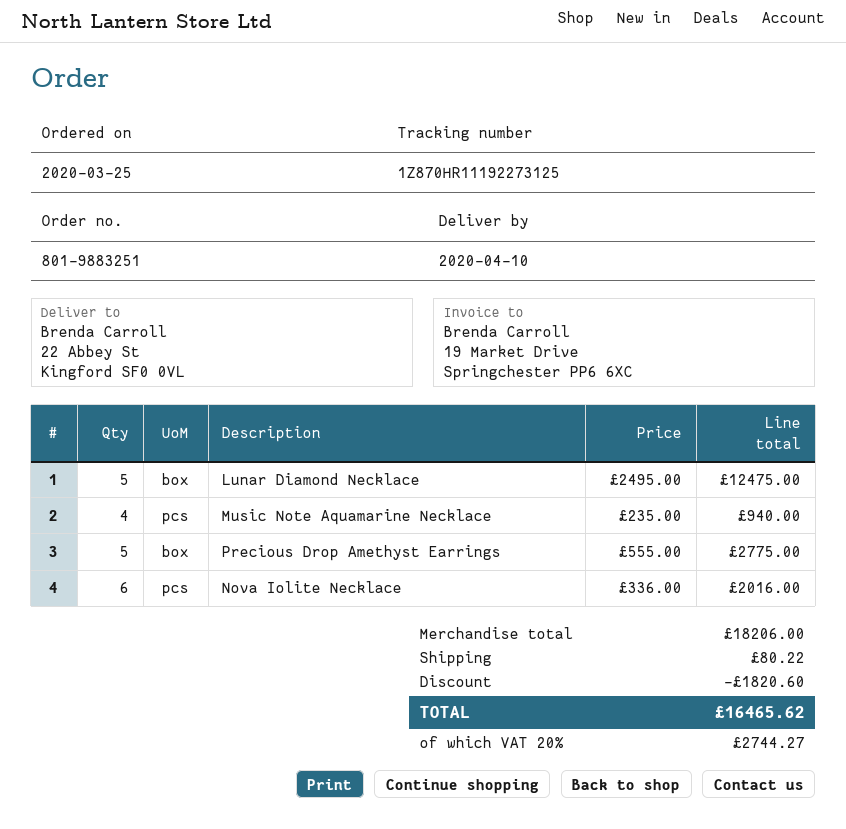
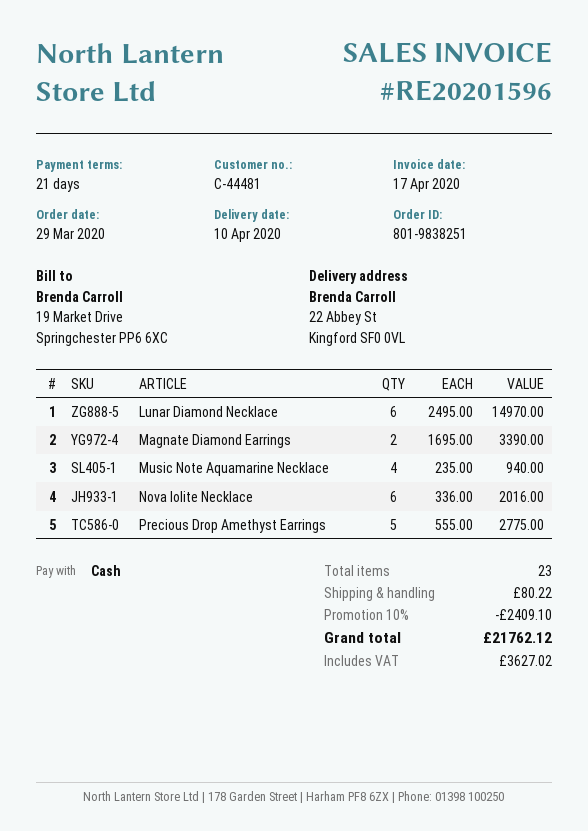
order number: 801-9883251 -> 801-9838251
order date: 2020-03-25 -> 2020-03-29
Lunar Diamond Necklace: 5 x 2495.00 = 12475.00 -> 6 x 2495.00 = 14970.00
Magnate Diamond Earrings: none -> 2 x 1695.00 = 3390.00
discount: 1820.60 -> 2409.10
tax: 2744.27 -> 3627.02
total: 16465.62 -> 21762.12

